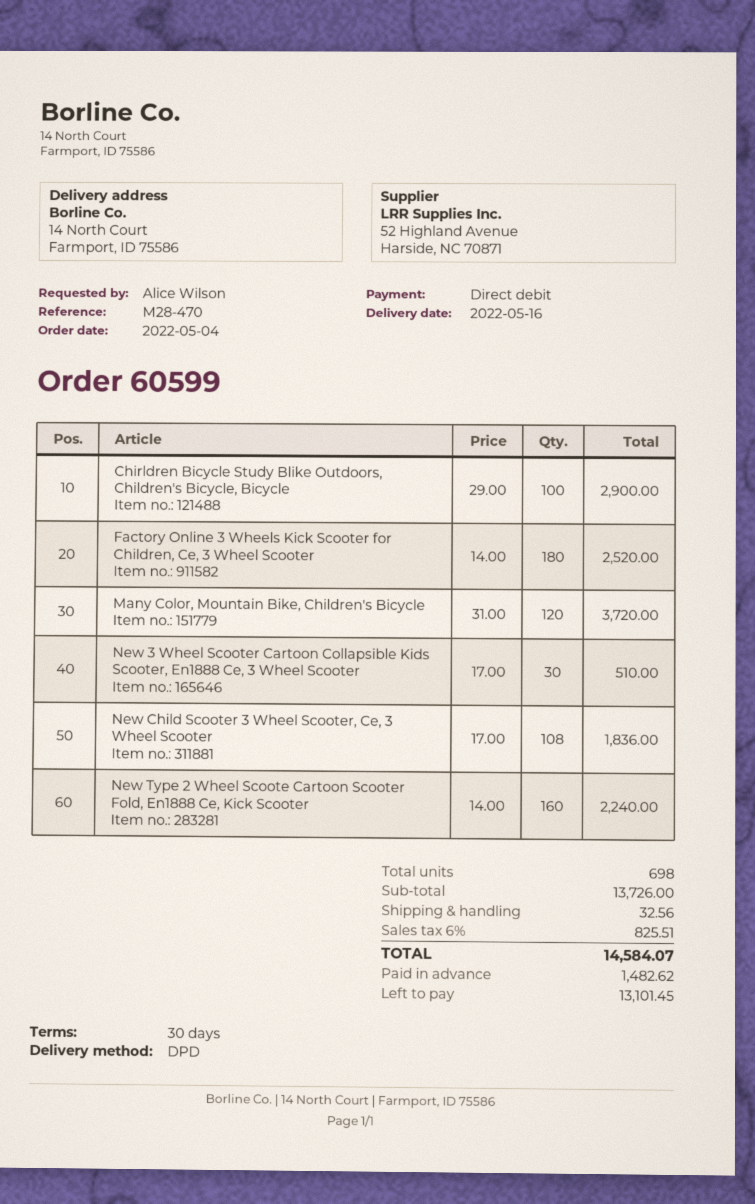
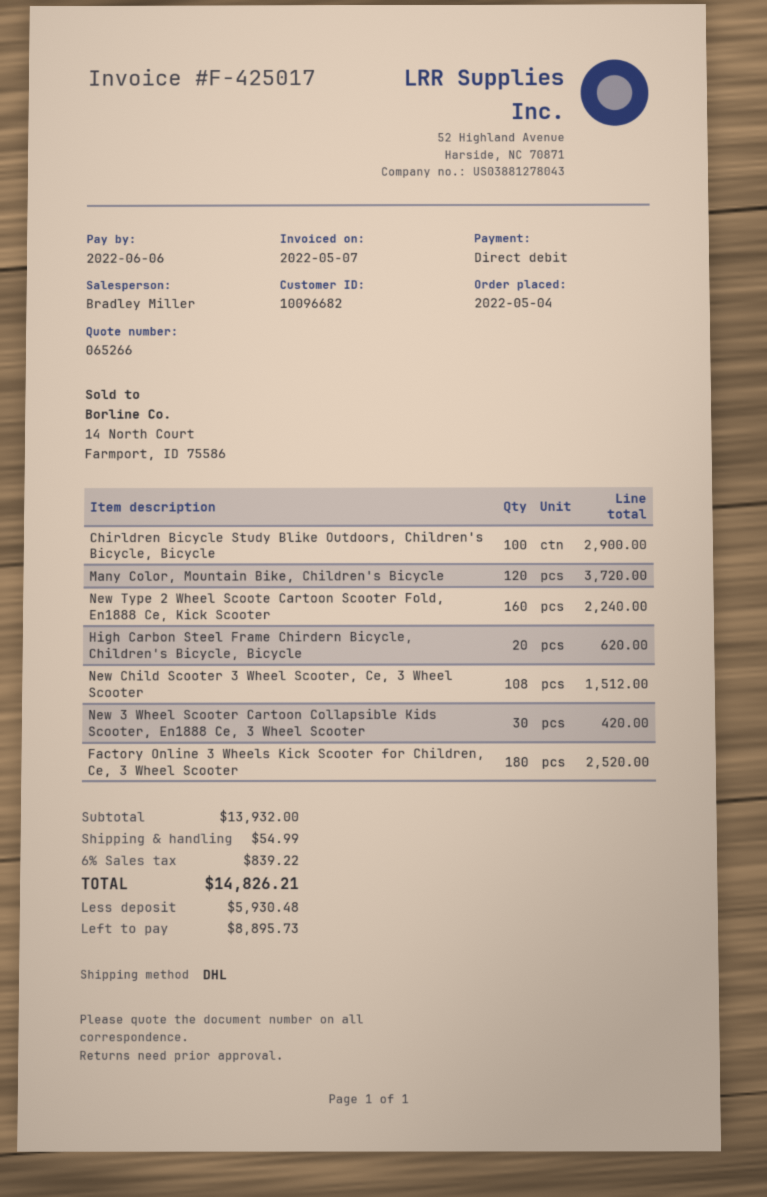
shipping method: DPD -> DHL
New 3 Wheel Scooter Cartoon Collapsible Kids Scooter, En1888 Ce, 3 Wheel Scooter: 30 for 510.00 -> 30 for 420.00
New Child Scooter 3 Wheel Scooter, Ce, 3 Wheel Scooter: 108 for 1836.00 -> 108 for 1512.00
High Carbon Steel Frame Chirdern Bicycle, Children's Bicycle, Bicycle: none -> 20 for 620.00
subtotal: 13726.00 -> 13932.00
shipping: 32.56 -> 54.99
tax: 6% = 825.51 -> 6% = 839.22
total: 14584.07 -> 14826.21
deposit: 1482.62 -> 5930.48
balance: 13101.45 -> 8895.73

